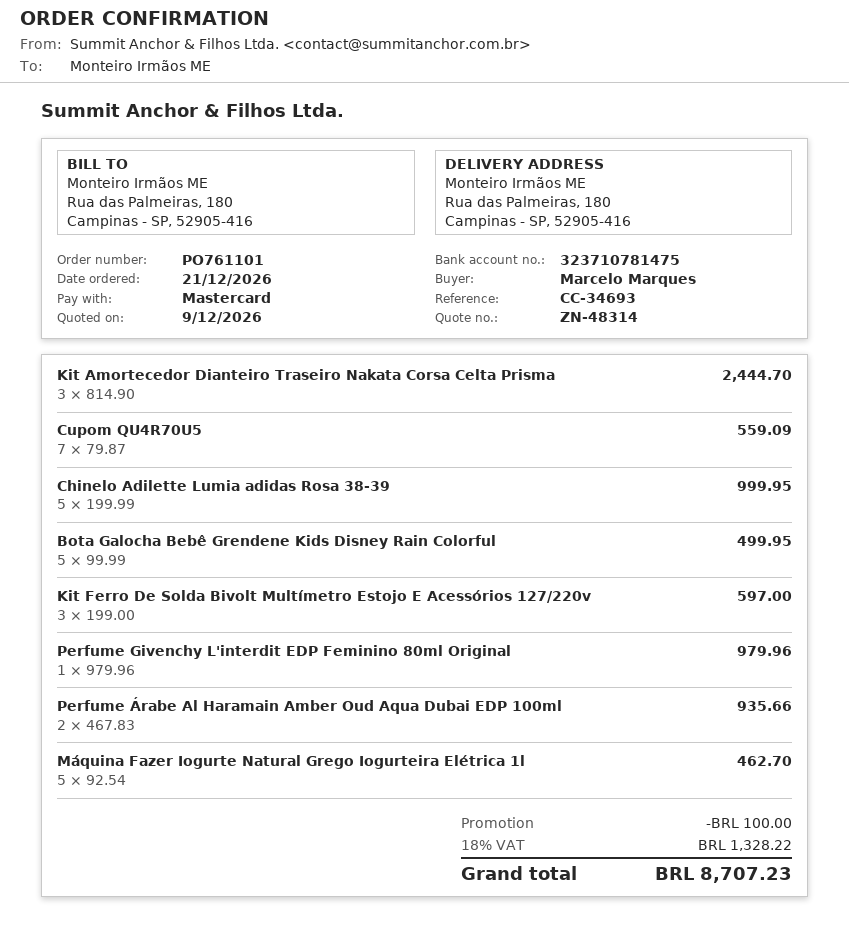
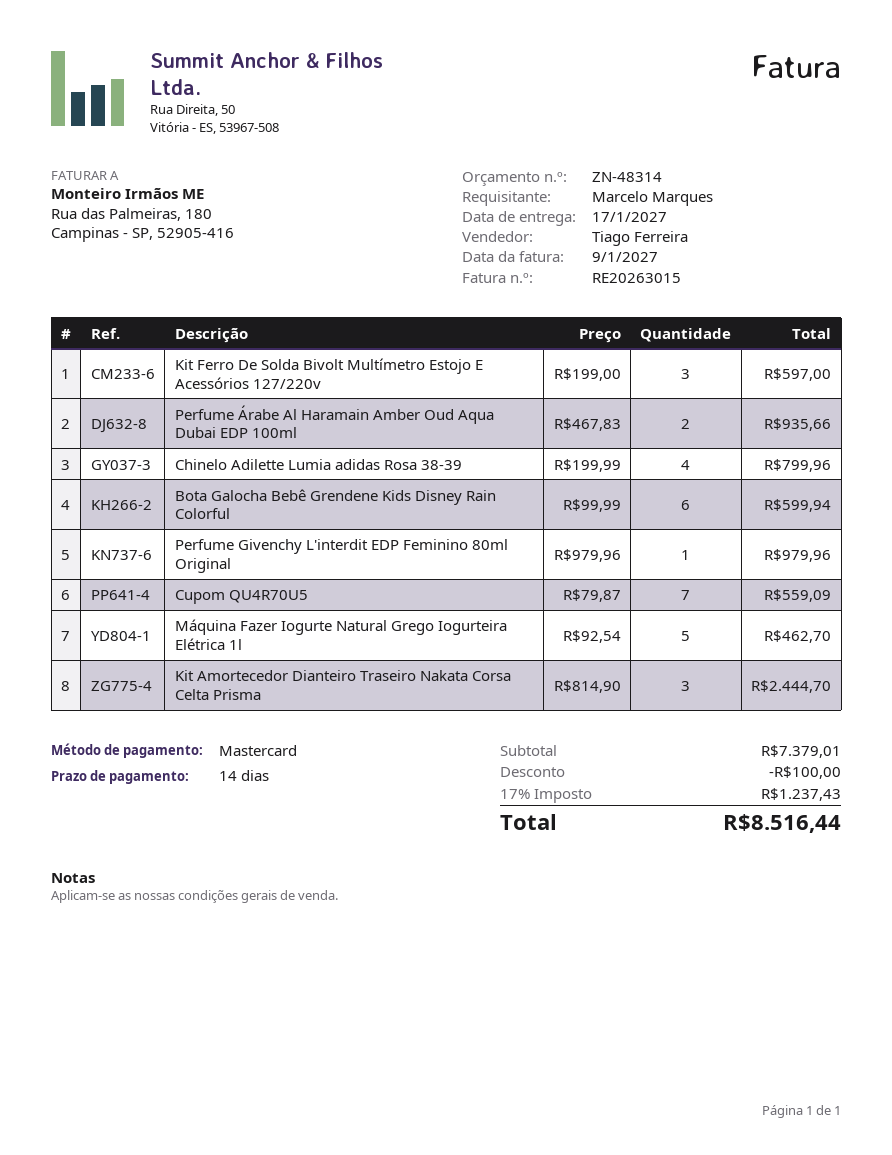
Chinelo Adilette Lumia adidas Rosa 38-39: 5 x 199.99 = 999.95 -> 4 x 199.99 = 799.96
Bota Galocha Bebê Grendene Kids Disney Rain Colorful: 5 x 99.99 = 499.95 -> 6 x 99.99 = 599.94
tax: 18% = 1328.22 -> 17% = 1237.43
total: 8707.23 -> 8516.44

